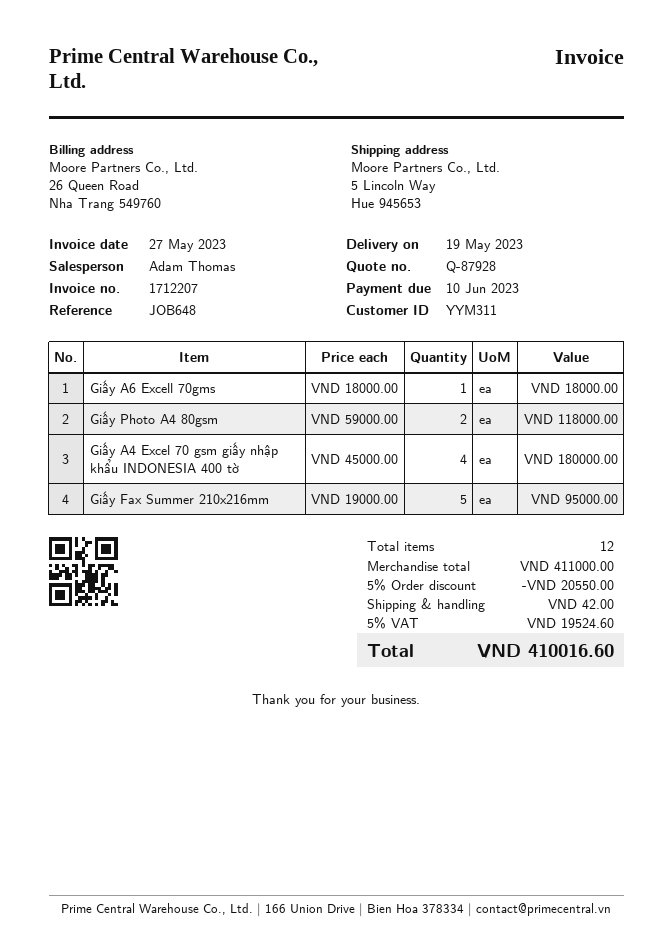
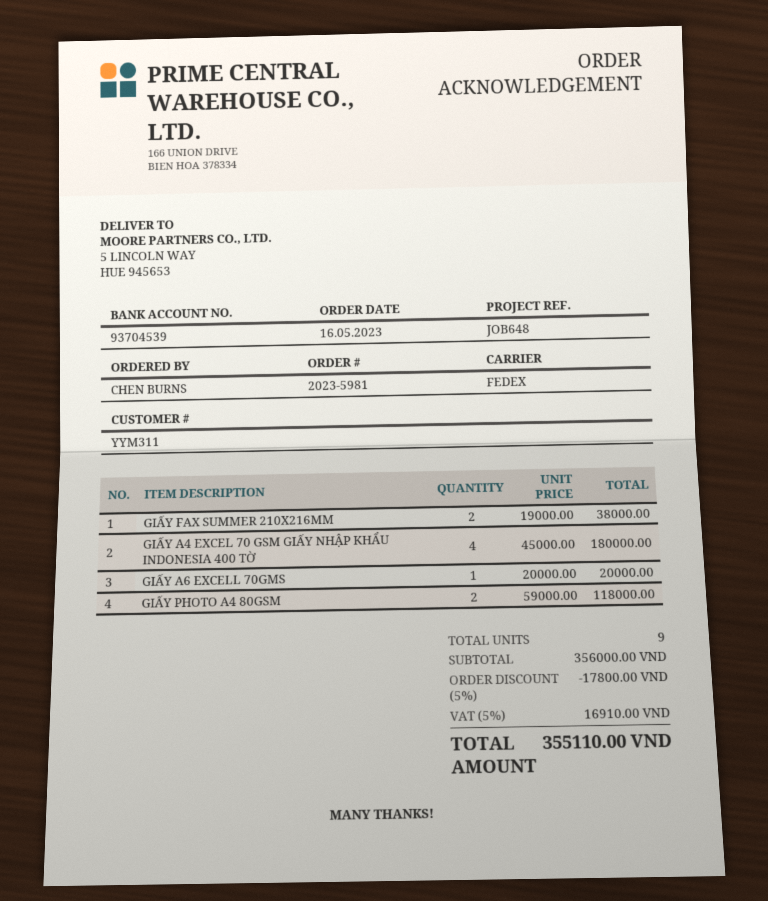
Giấy A6 Excell 70gms: 1 x 18000.00 = 18000.00 -> 1 x 20000.00 = 20000.00
Giấy Fax Summer 210x216mm: 5 x 19000.00 = 95000.00 -> 2 x 19000.00 = 38000.00
total quantity: 12 -> 9
subtotal: 411000.00 -> 356000.00
discount: 5% = 20550.00 -> 5% = 17800.00
shipping: 42.00 -> none
tax: 5% = 19524.60 -> 5% = 16910.00
total: 410016.60 -> 355110.00

